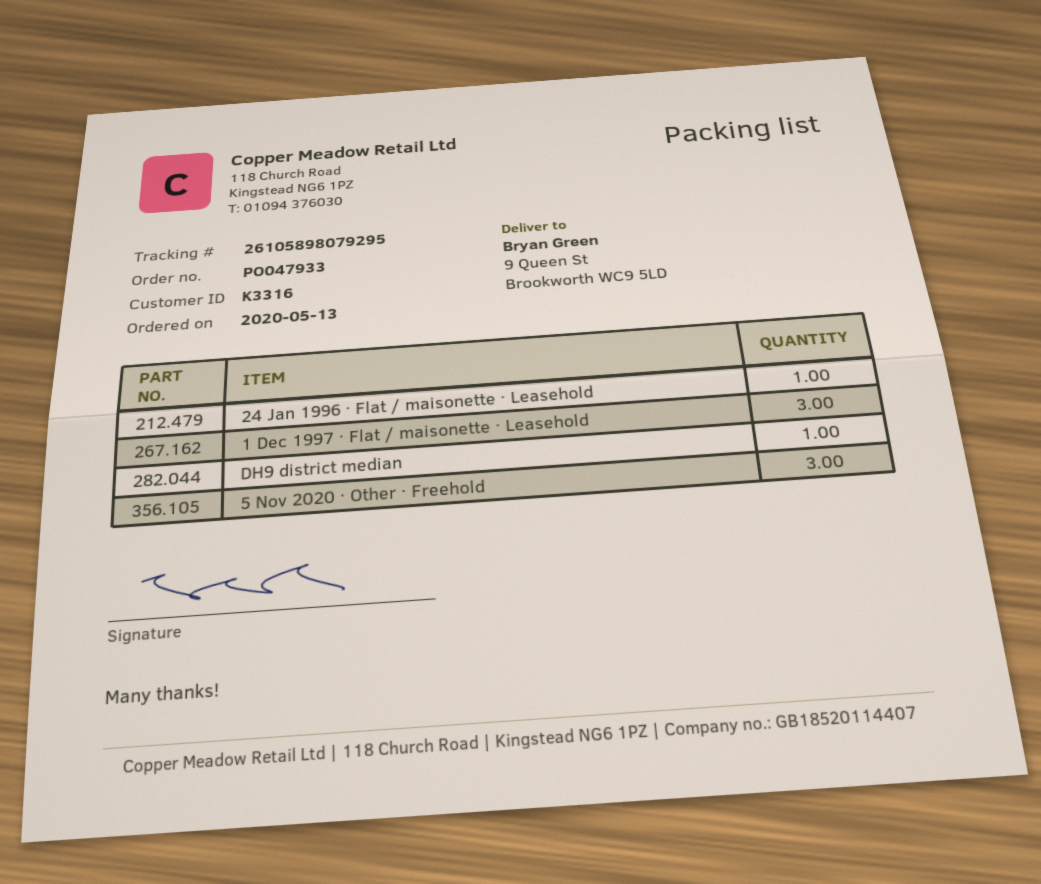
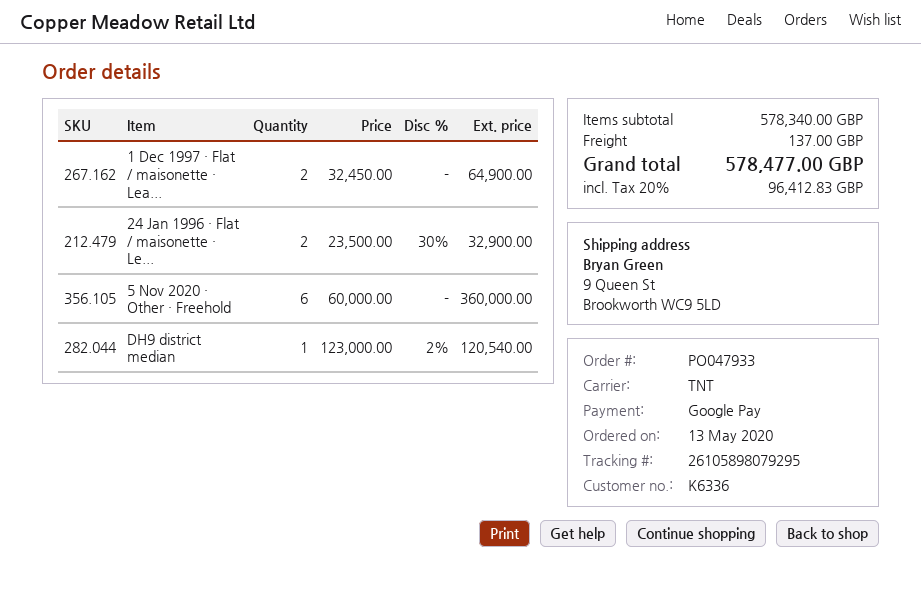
customer number: K3316 -> K6336
24 Jan 1996 · Flat / maisonette · Leasehold: 1 -> 2
1 Dec 1997 · Flat / maisonette · Leasehold: 3 -> 2
5 Nov 2020 · Other · Freehold: 3 -> 6

